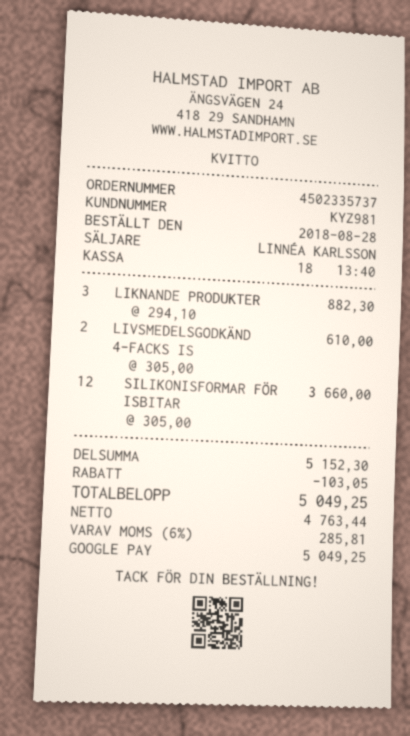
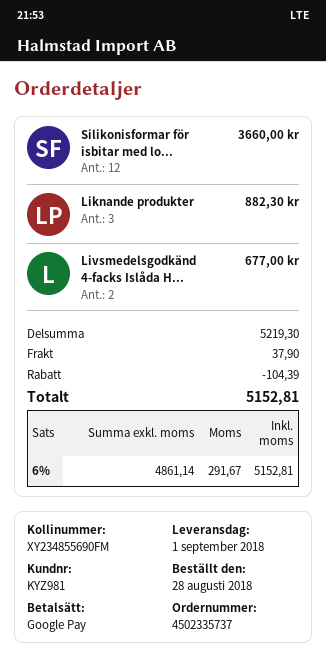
LIVSMEDELSGODKÄND 4-FACKS IS: 2 for 610.00 -> 2 for 677.00
subtotal: 5152.30 -> 5219.30
discount: 103.05 -> 104.39
shipping: none -> 37.90
net: 4763.44 -> 4861.14
tax: 6% = 285.81 -> 6% = 291.67
total: 5049.25 -> 5152.81

